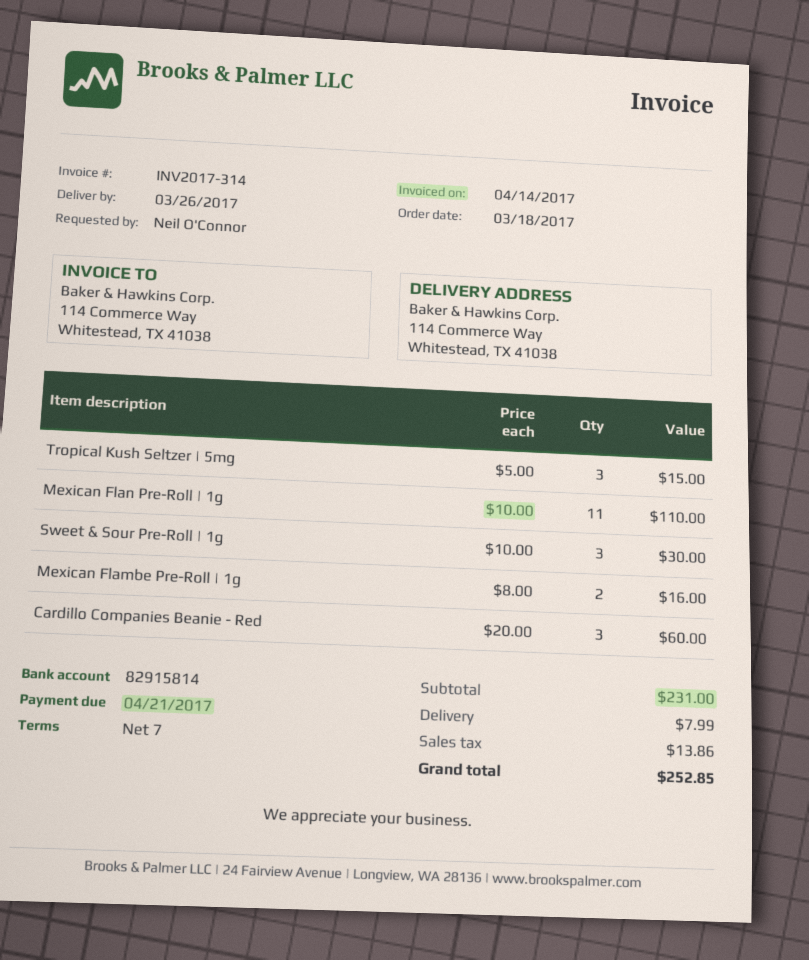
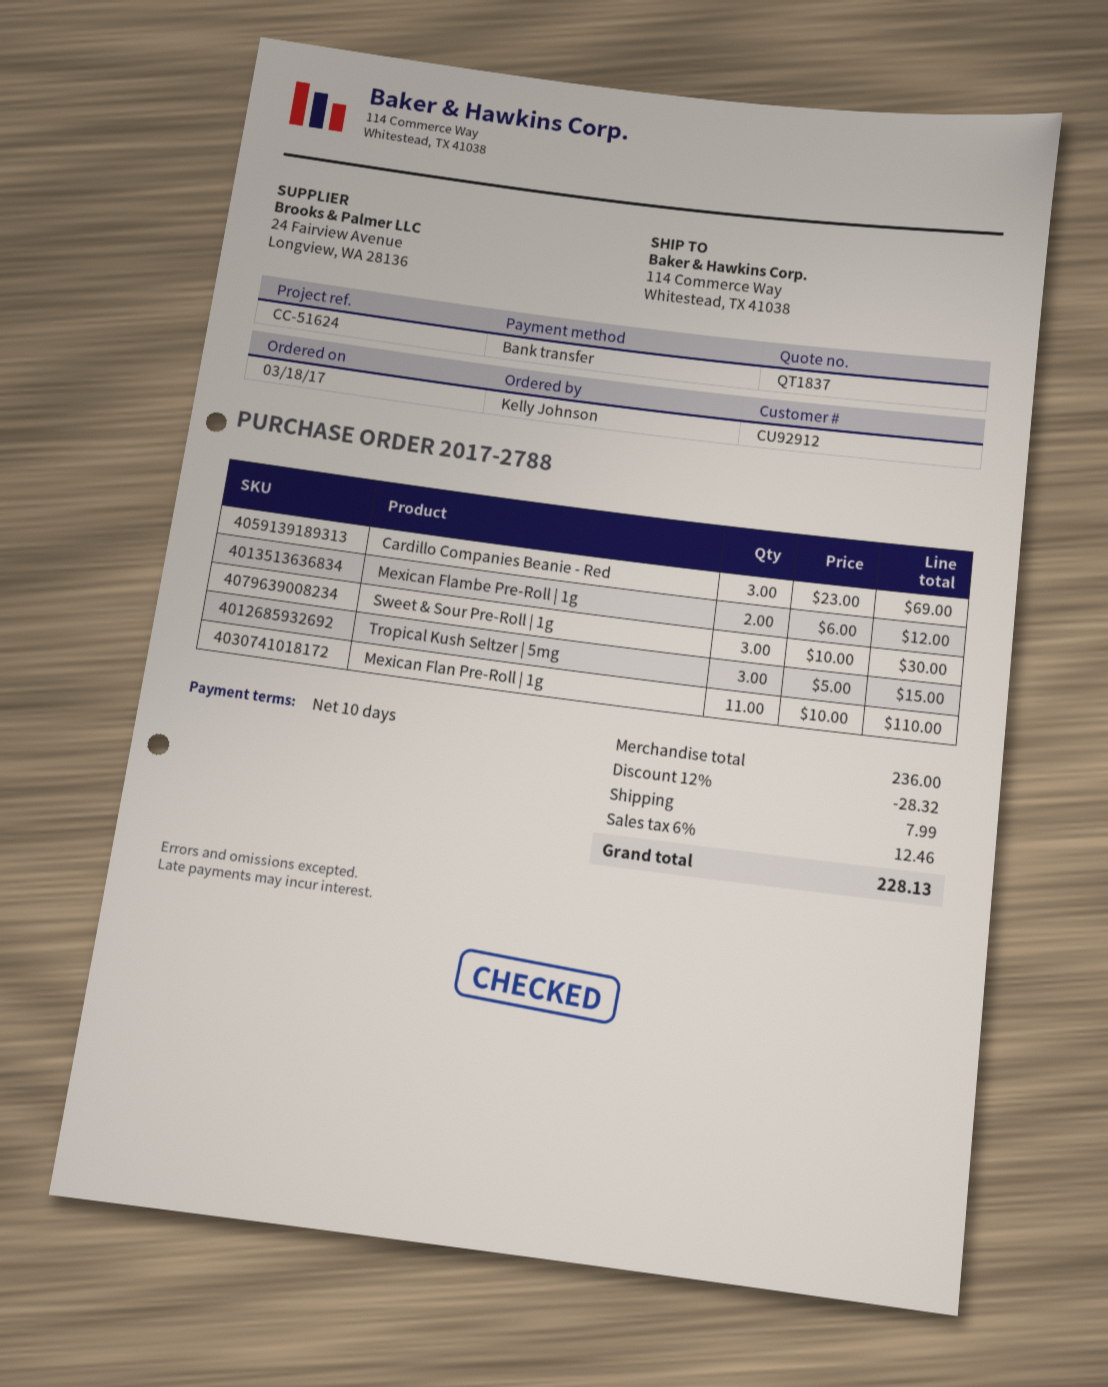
payment terms: 7 days -> 10 days
ordered by: Neil O'Connor -> Kelly Johnson
Mexican Flambe Pre-Roll | 1g: 2 x 8.00 = 16.00 -> 2 x 6.00 = 12.00
Cardillo Companies Beanie - Red: 3 x 20.00 = 60.00 -> 3 x 23.00 = 69.00
subtotal: 231.00 -> 236.00
discount: none -> 12% = 28.32
tax: 13.86 -> 12.46
total: 252.85 -> 228.13

